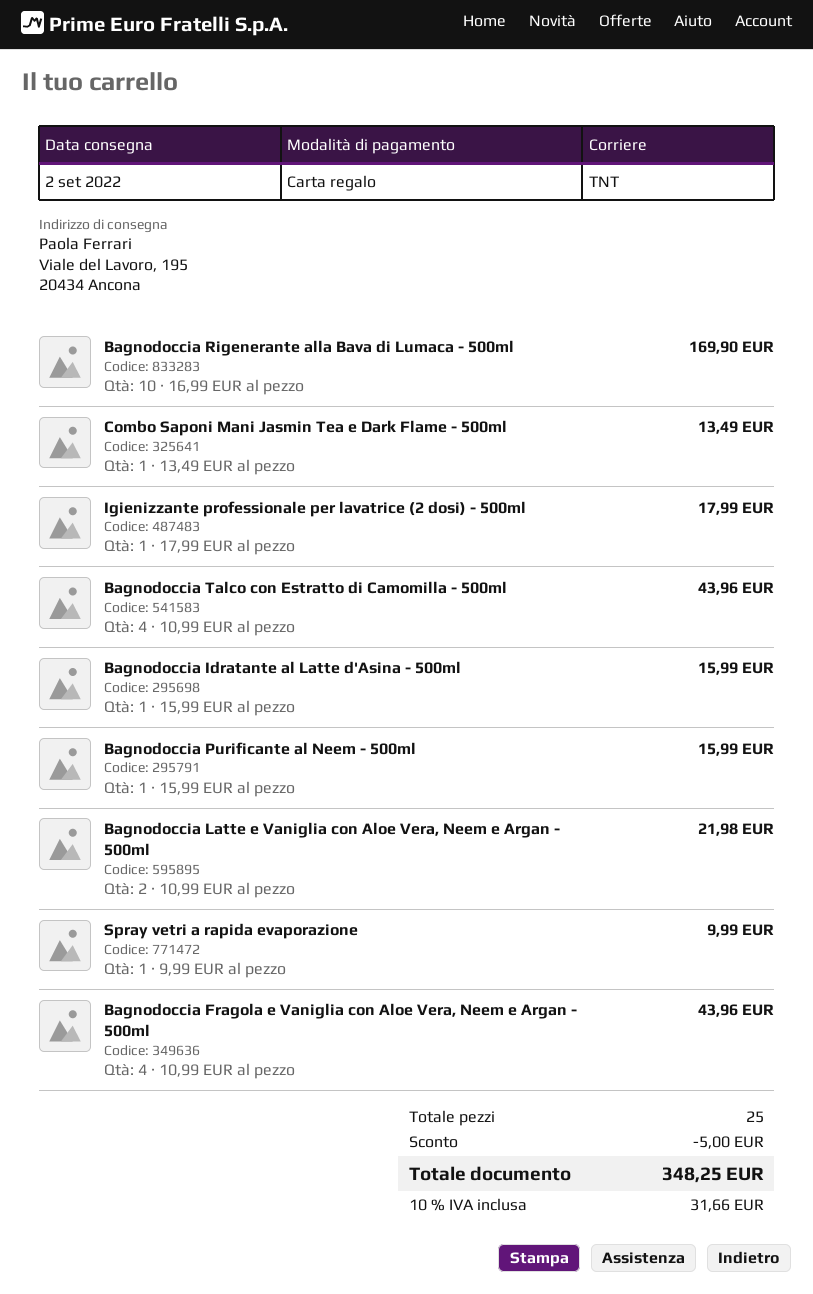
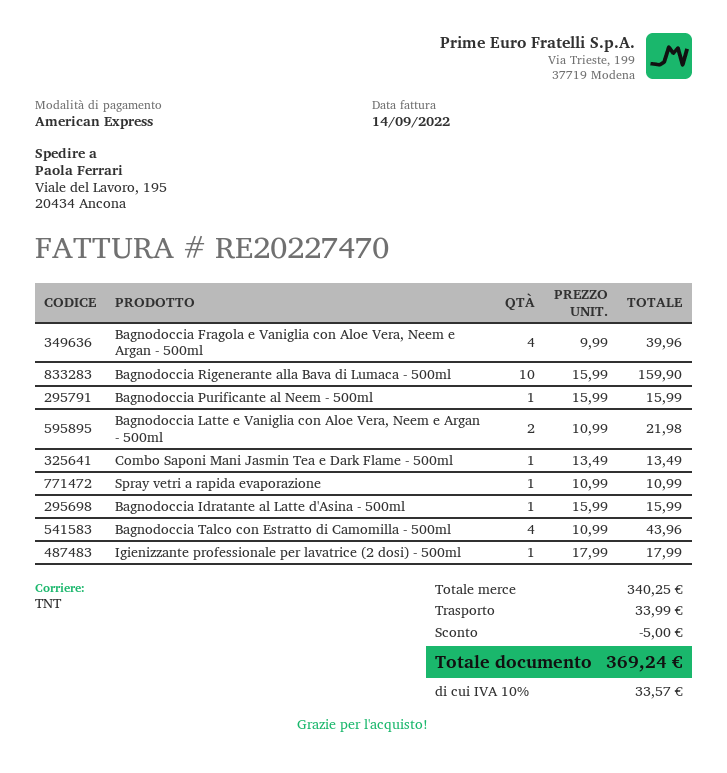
payment method: gift card -> American Express
Bagnodoccia Rigenerante alla Bava di Lumaca - 500ml: 10 x 16.99 = 169.90 -> 10 x 15.99 = 159.90
Spray vetri a rapida evaporazione: 1 x 9.99 = 9.99 -> 1 x 10.99 = 10.99
Bagnodoccia Fragola e Vaniglia con Aloe Vera, Neem e Argan - 500ml: 4 x 10.99 = 43.96 -> 4 x 9.99 = 39.96
shipping: none -> 33.99
tax: 10% = 31.66 -> 10% = 33.57
total: 348.25 -> 369.24

